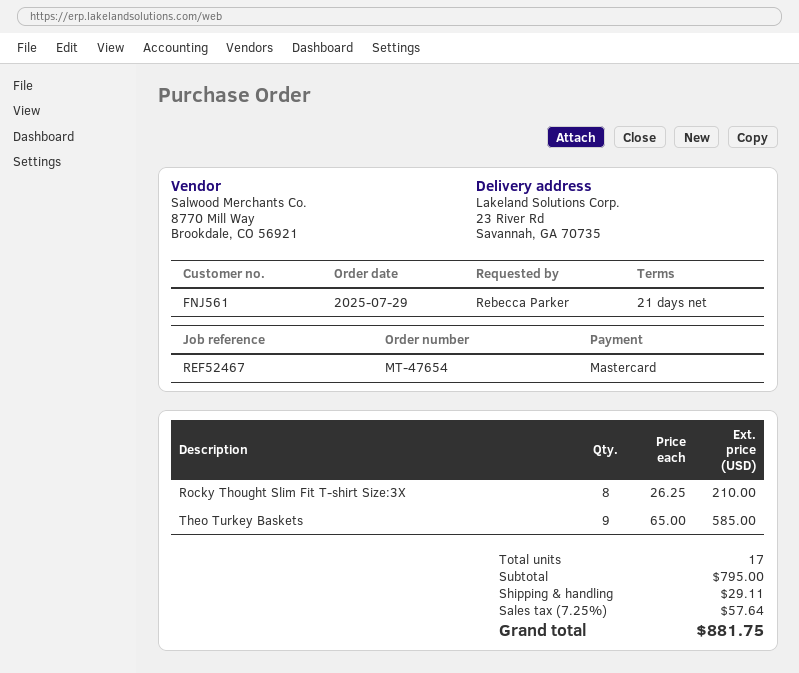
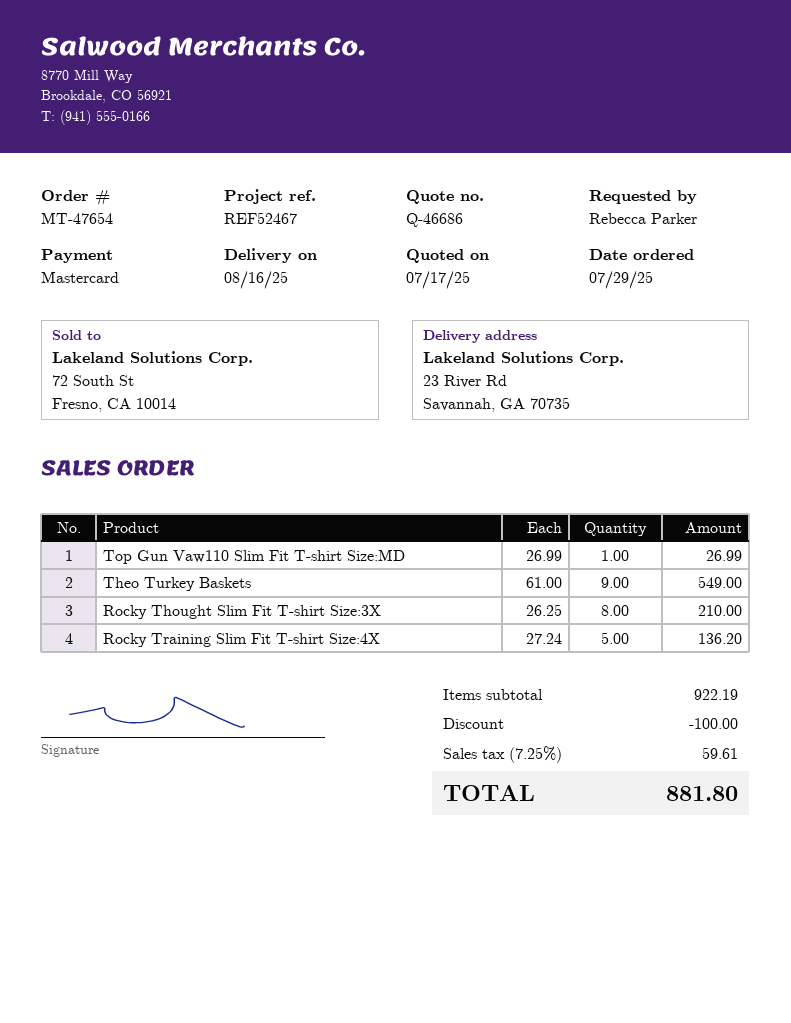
Theo Turkey Baskets: 9 x 65.00 = 585.00 -> 9 x 61.00 = 549.00
Top Gun Vaw110 Slim Fit T-shirt Size:MD: none -> 1 x 26.99 = 26.99
Rocky Training Slim Fit T-shirt Size:4X: none -> 5 x 27.24 = 136.20
subtotal: 795.00 -> 922.19
discount: none -> 100.00
shipping: 29.11 -> none
tax: 7.25% = 57.64 -> 7.25% = 59.61
total: 881.75 -> 881.80

